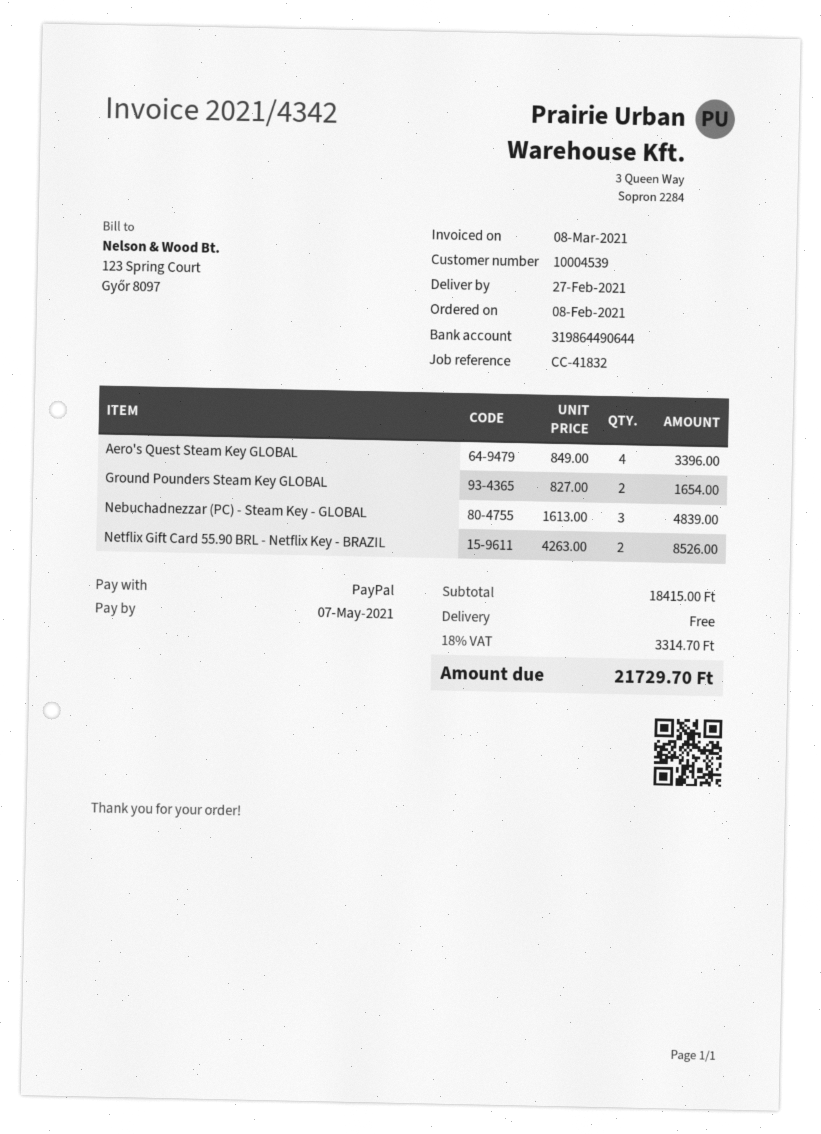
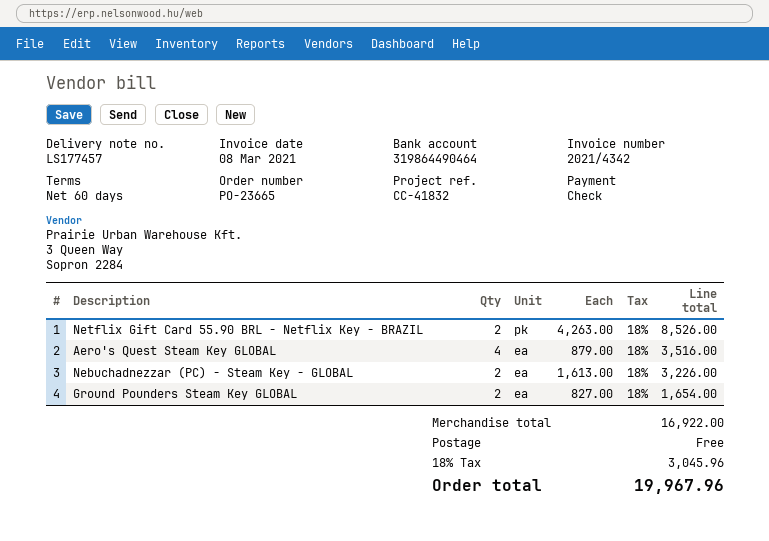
payment method: PayPal -> cheque
bank account: 319864490644 -> 319864490464
Aero's Quest Steam Key GLOBAL: 4 x 849.00 = 3396.00 -> 4 x 879.00 = 3516.00
Nebuchadnezzar (PC) - Steam Key - GLOBAL: 3 x 1613.00 = 4839.00 -> 2 x 1613.00 = 3226.00
subtotal: 18415.00 -> 16922.00
tax: 18% = 3314.70 -> 18% = 3045.96
total: 21729.70 -> 19967.96

